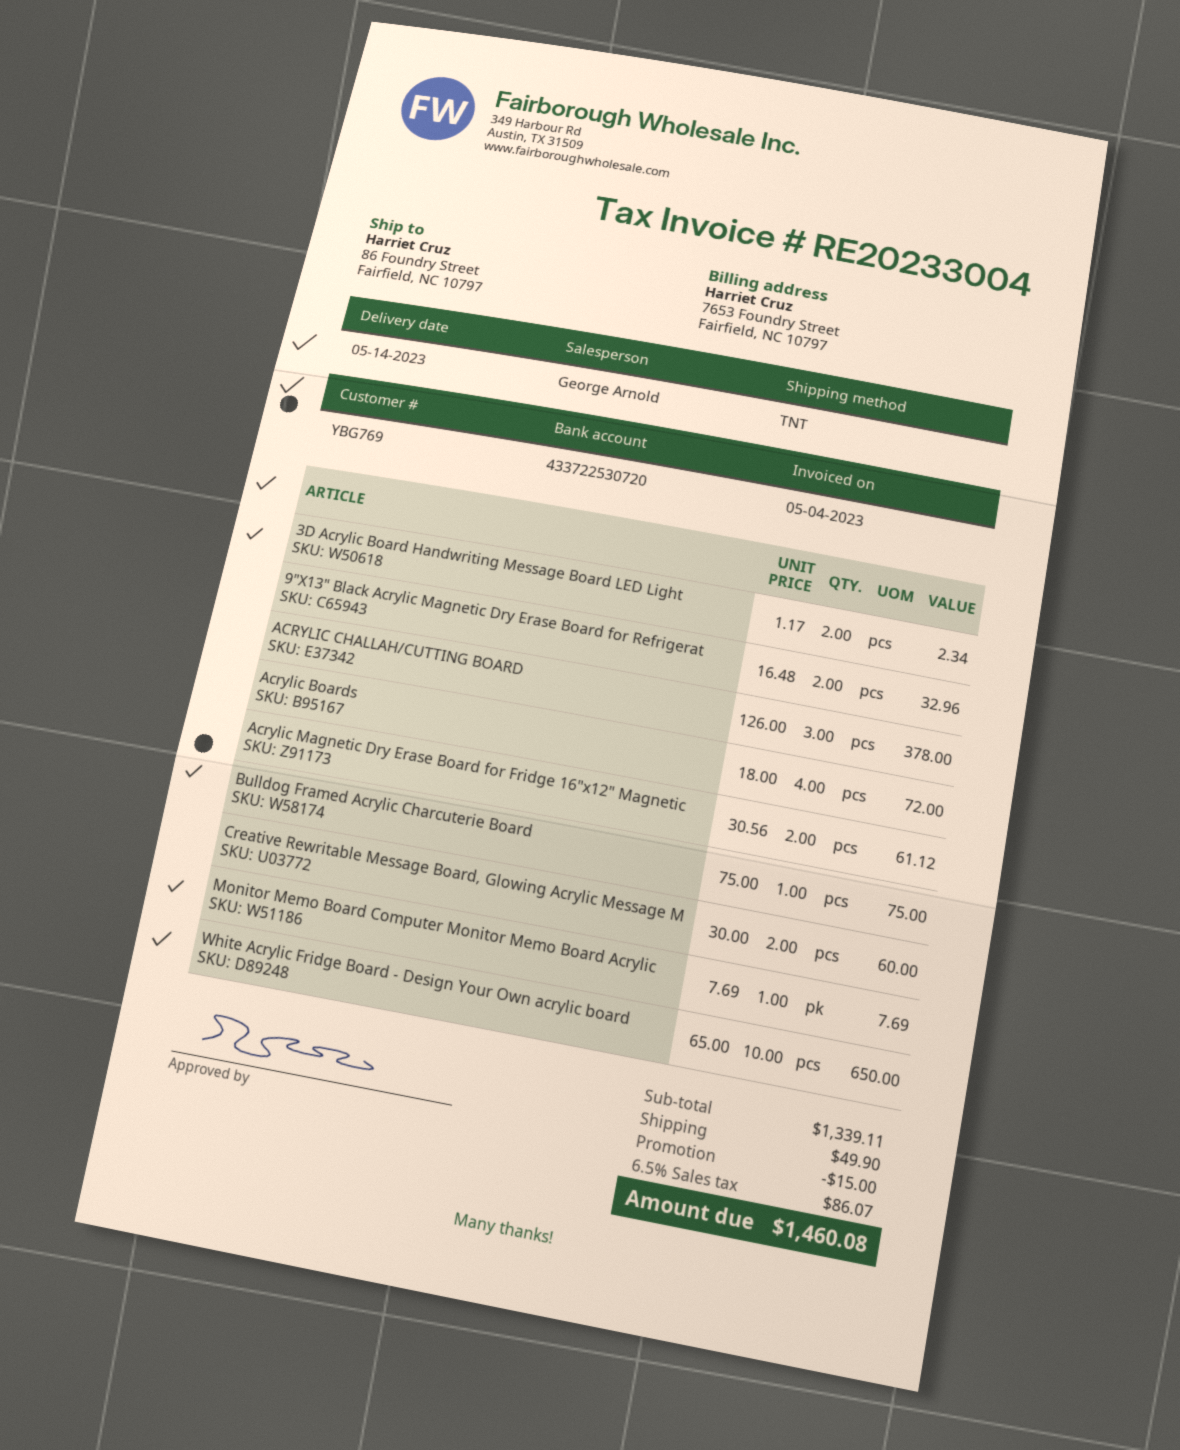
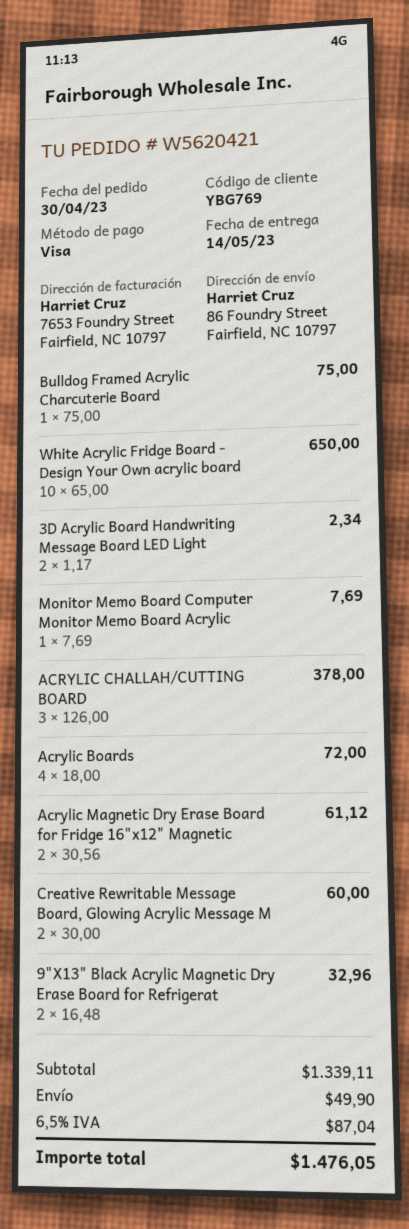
discount: 15.00 -> none
tax: 6.5% = 86.07 -> 6.5% = 87.04
total: 1460.08 -> 1476.05

